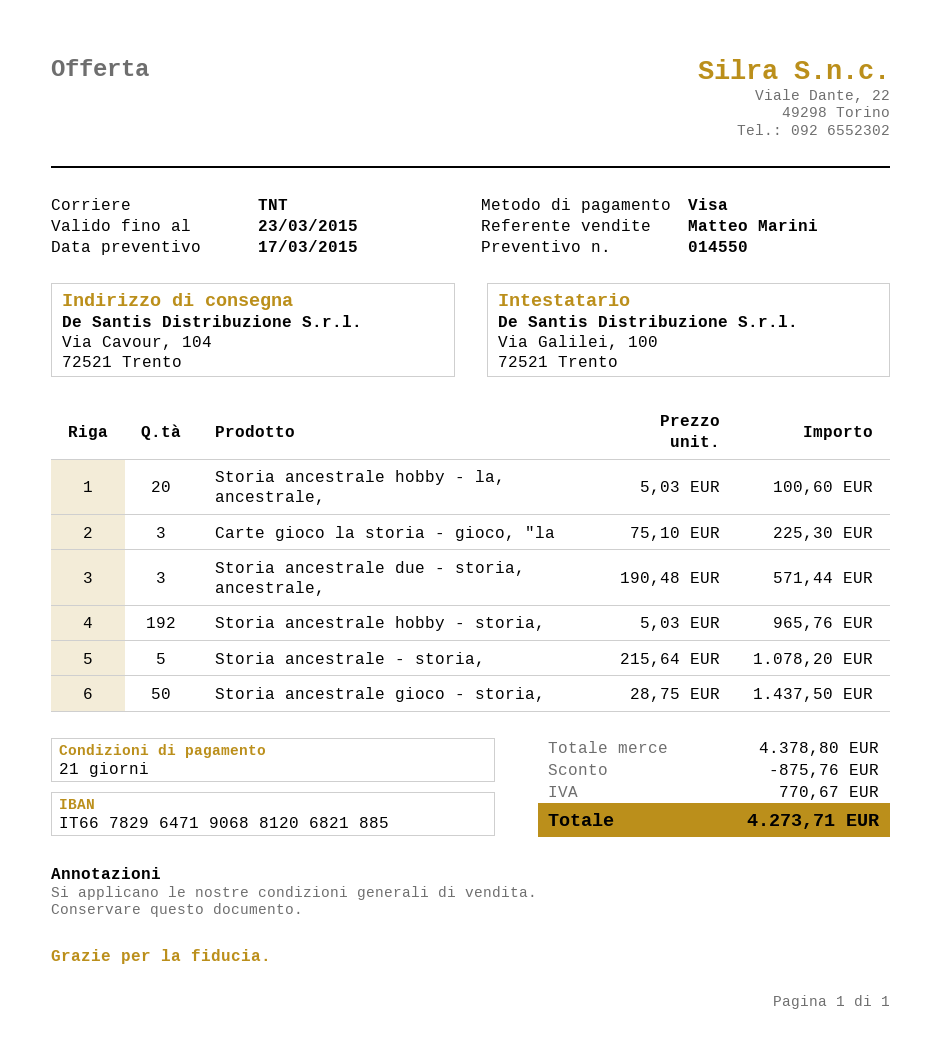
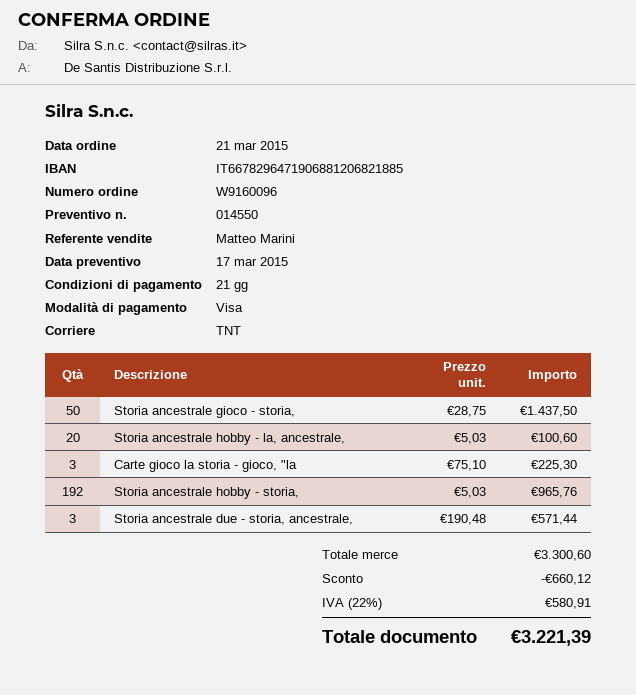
Storia ancestrale - storia,: 5 x 215.64 = 1078.20 -> none
subtotal: 4378.80 -> 3300.60
discount: 875.76 -> 660.12
tax: 770.67 -> 580.91
total: 4273.71 -> 3221.39

